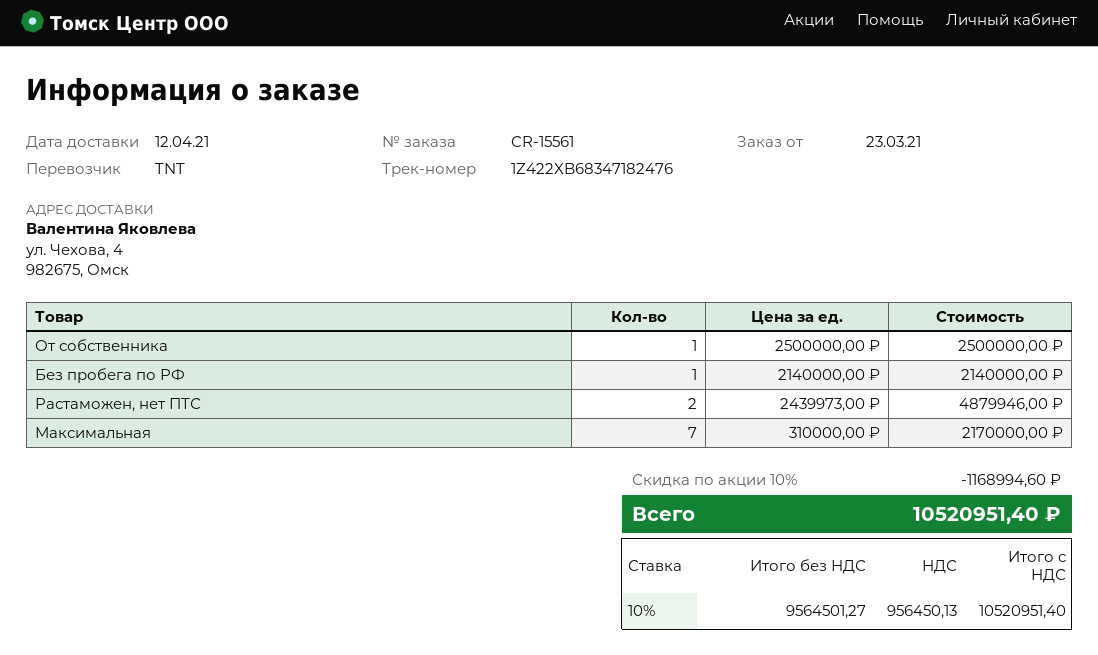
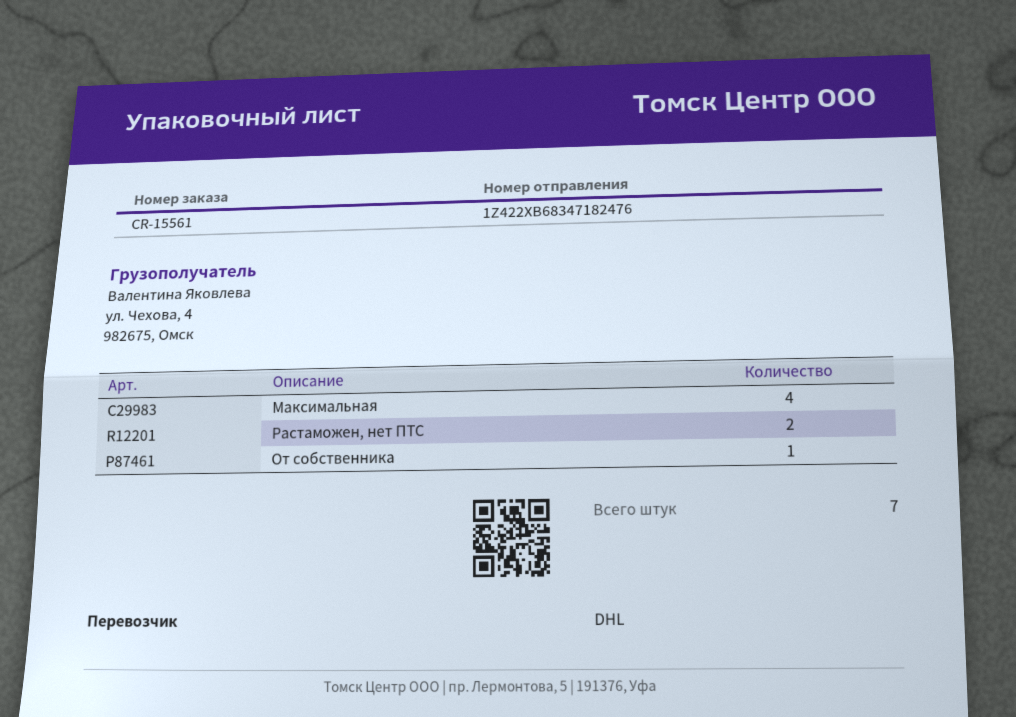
shipping method: TNT -> DHL
Без пробега по РФ: 1 -> none
Максимальная: 7 -> 4

